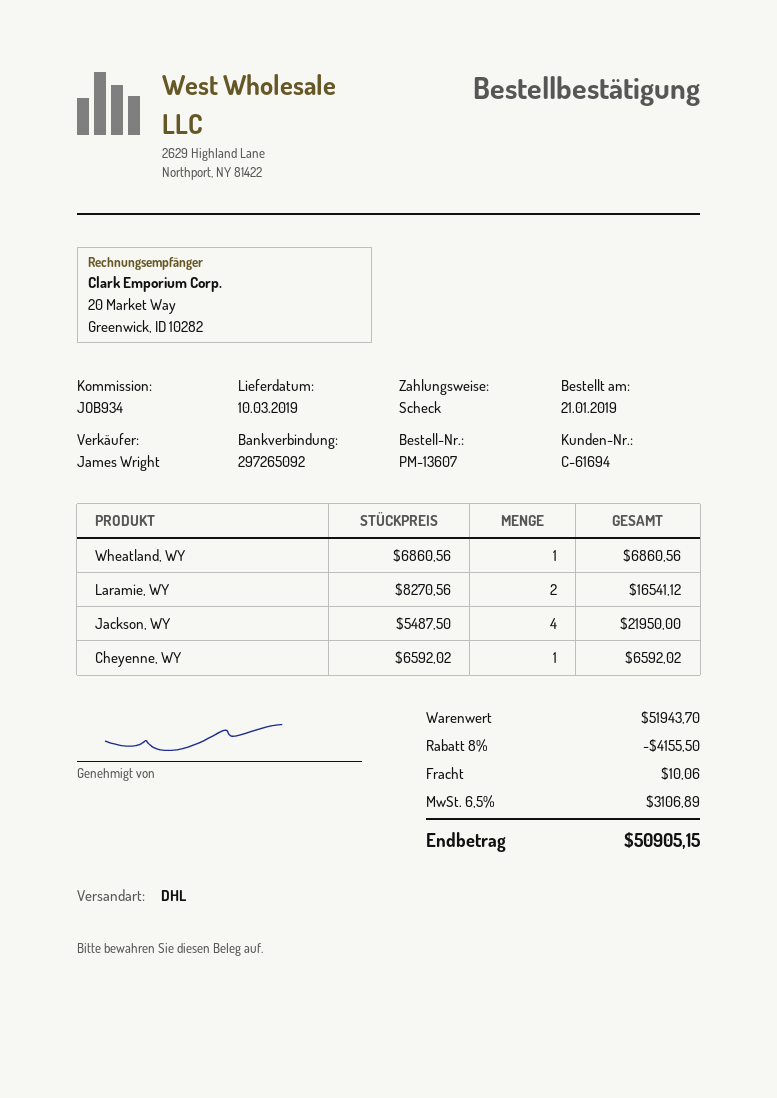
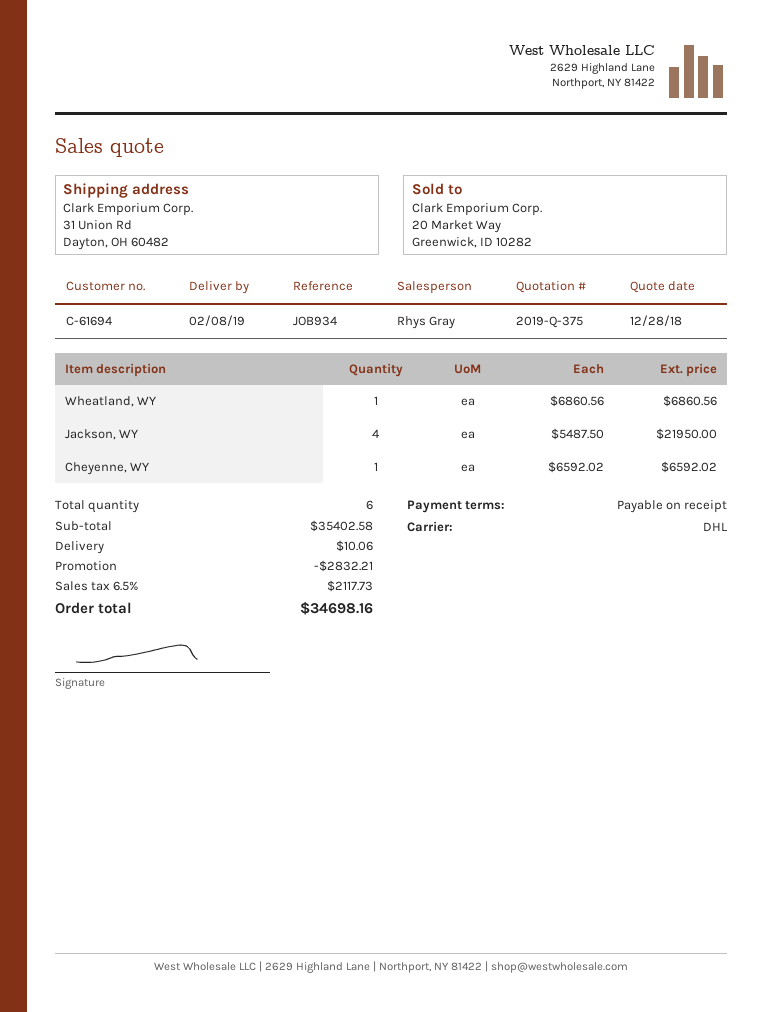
delivery date: 2019-03-10 -> 2019-02-08
sales rep: James Wright -> Rhys Gray
Laramie, WY: 2 x 8270.56 = 16541.12 -> none
subtotal: 51943.70 -> 35402.58
discount: 4155.50 -> 2832.21
tax: 6.5% = 3106.89 -> 6.5% = 2117.73
total: 50905.15 -> 34698.16

